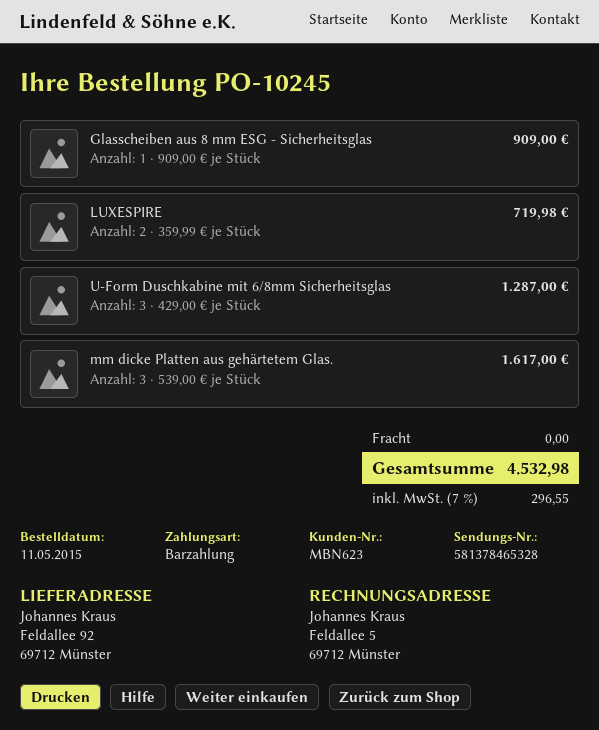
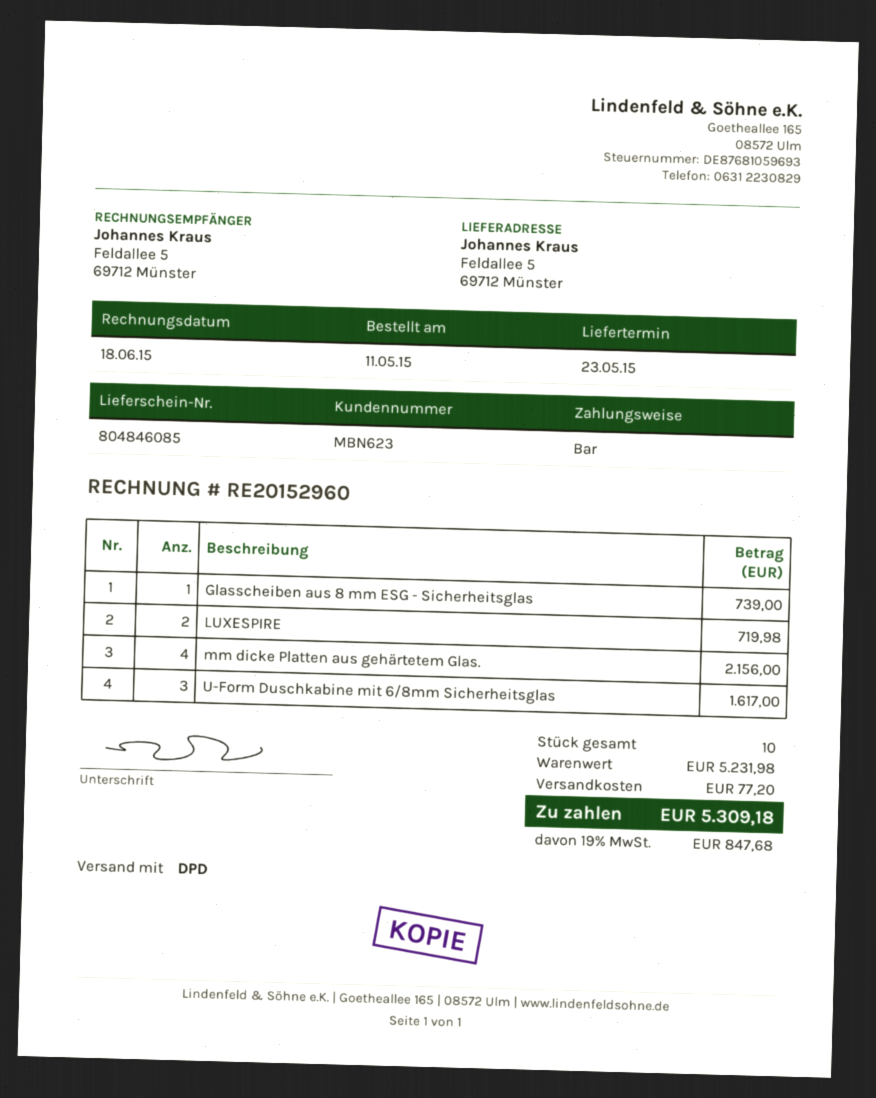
ship to: Feldallee 92, 69712 Münster -> Feldallee 5, 69712 Münster
Glasscheiben aus 8 mm ESG - Sicherheitsglas: 1 for 909.00 -> 1 for 739.00
U-Form Duschkabine mit 6/8mm Sicherheitsglas: 3 for 1287.00 -> 3 for 1617.00
mm dicke Platten aus gehärtetem Glas.: 3 for 1617.00 -> 4 for 2156.00
shipping: 0.00 -> 77.20
tax: 7% = 296.55 -> 19% = 847.68
total: 4532.98 -> 5309.18

